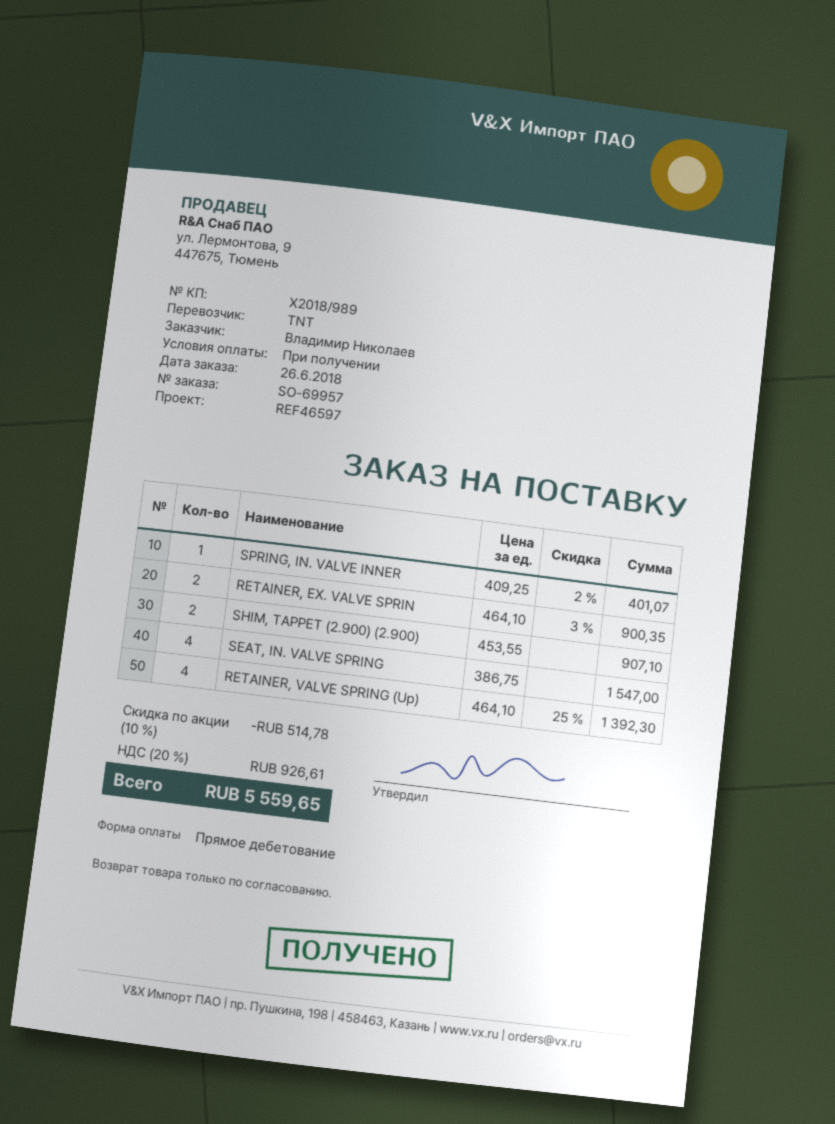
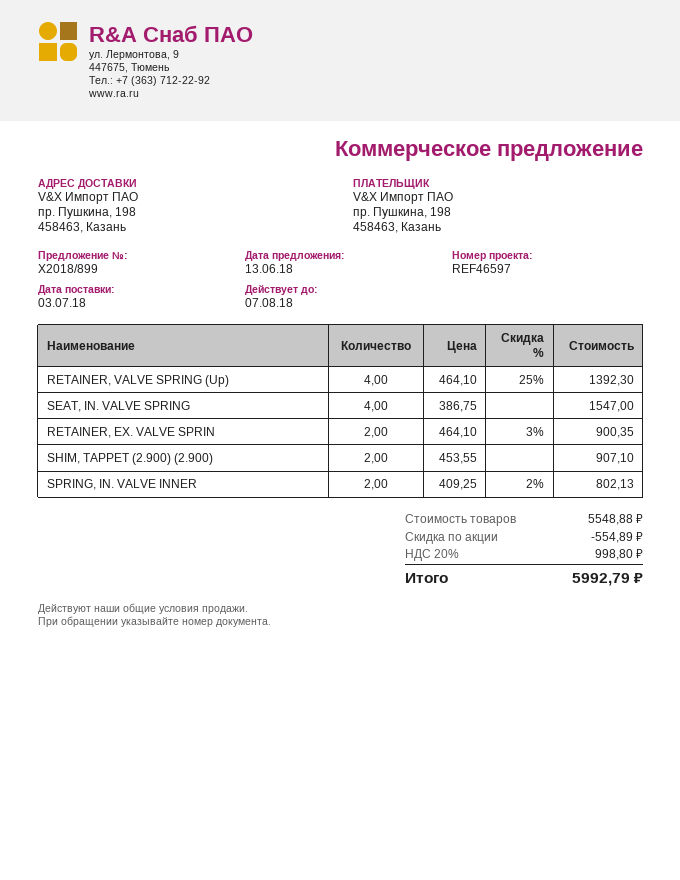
quote number: X2018/989 -> X2018/899
SPRING, IN. VALVE INNER: 1 x 409.25 - 2% = 401.07 -> 2 x 409.25 - 2% = 802.13
discount: 514.78 -> 554.89
tax: 20% = 926.61 -> 20% = 998.80
total: 5559.65 -> 5992.79

